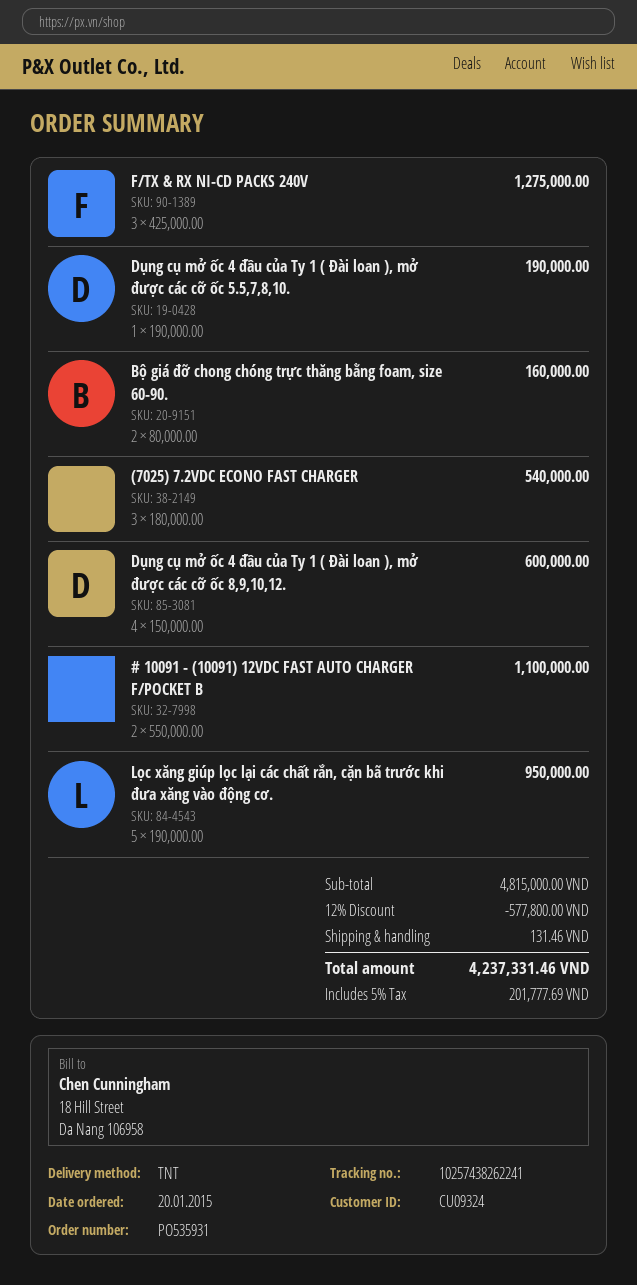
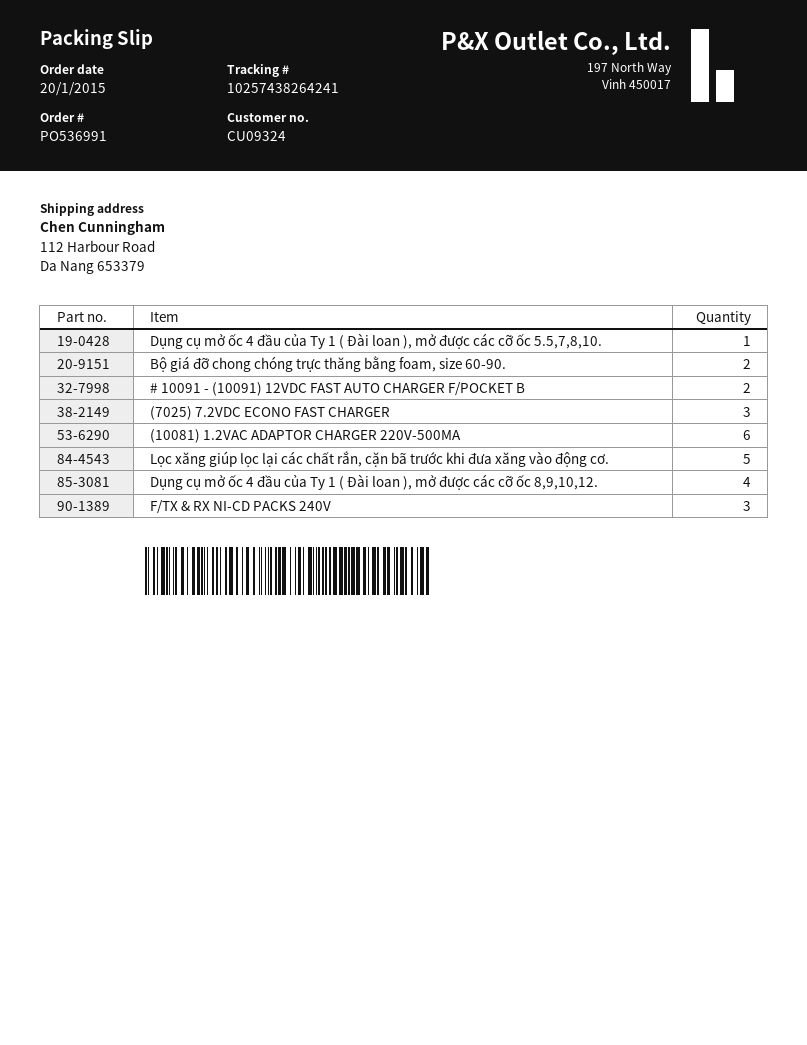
order number: PO535931 -> PO536991
tracking number: 10257438262241 -> 10257438264241
(10081) 1.2VAC ADAPTOR CHARGER 220V-500MA: none -> 6

